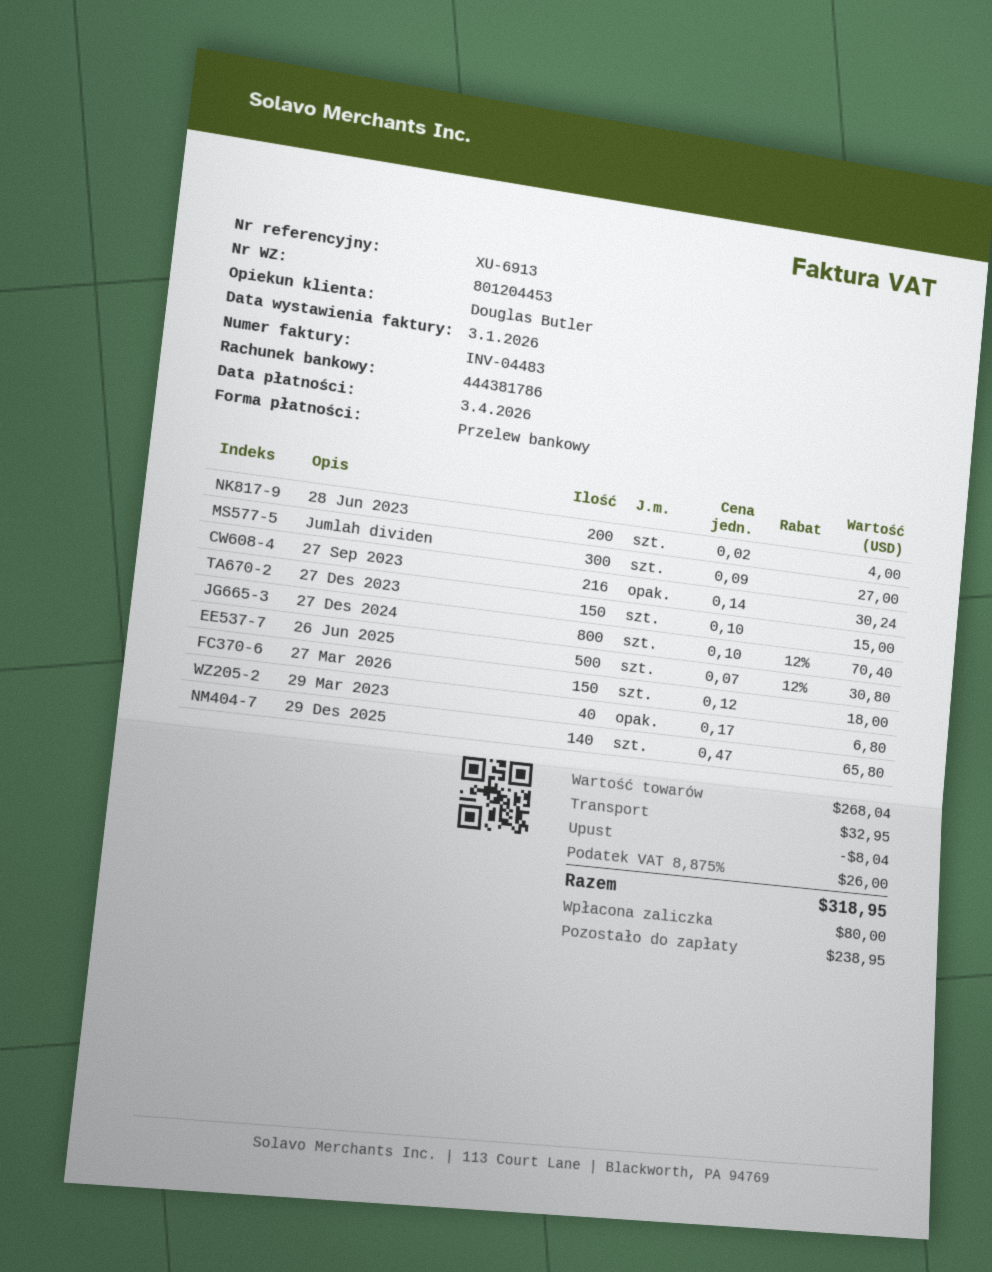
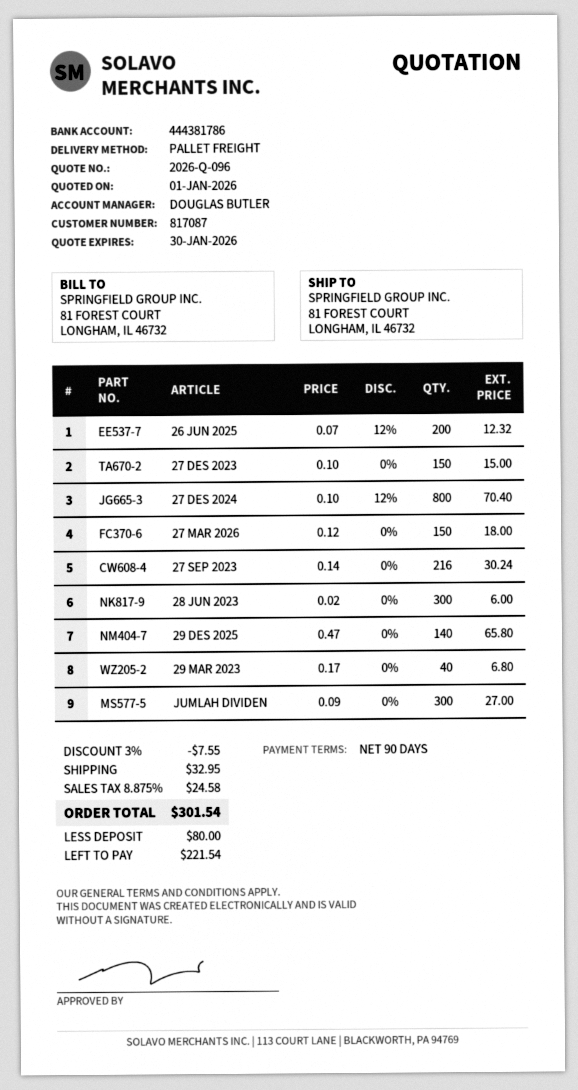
28 Jun 2023: 200 x 0.02 = 4.00 -> 300 x 0.02 = 6.00
26 Jun 2025: 500 x 0.07 - 12% = 30.80 -> 200 x 0.07 - 12% = 12.32
discount: 8.04 -> 7.55
tax: 8.875% = 26.00 -> 8.875% = 24.58
total: 318.95 -> 301.54
balance: 238.95 -> 221.54

